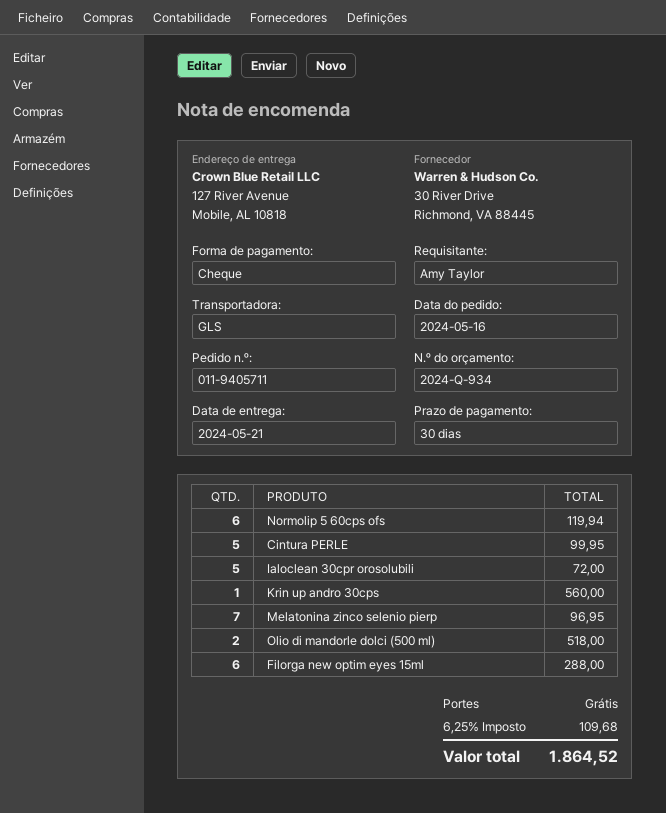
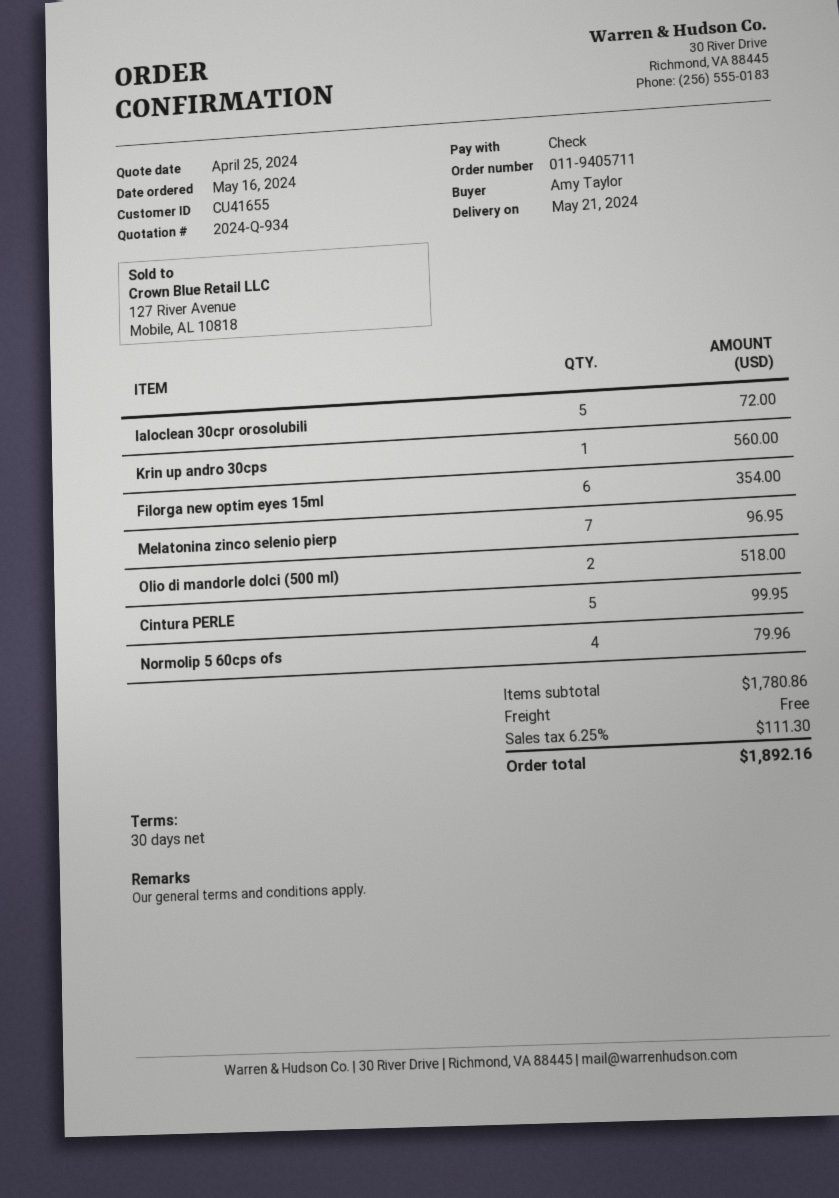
Normolip 5 60cps ofs: 6 for 119.94 -> 4 for 79.96
Filorga new optim eyes 15ml: 6 for 288.00 -> 6 for 354.00
tax: 6.25% = 109.68 -> 6.25% = 111.30
total: 1864.52 -> 1892.16

